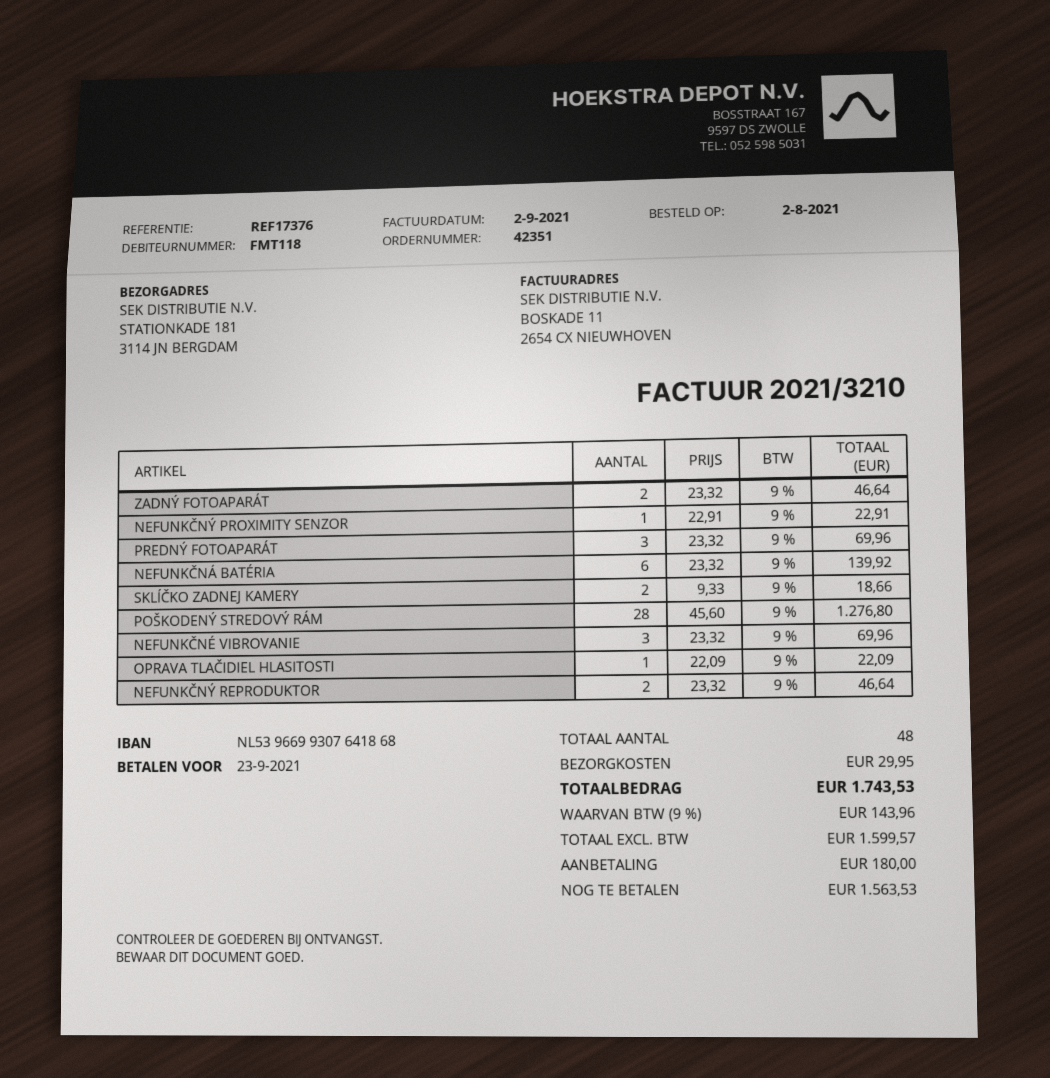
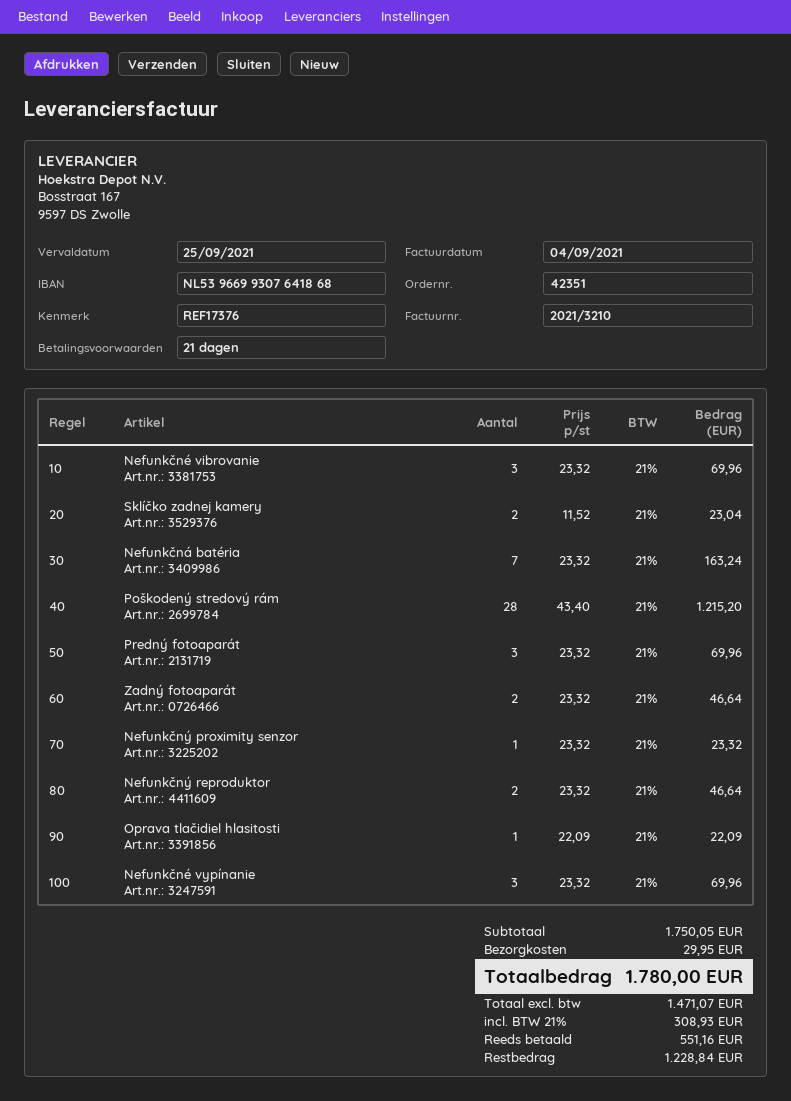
invoice date: 2021-09-02 -> 2021-09-04
due date: 2021-09-23 -> 2021-09-25
NEFUNKČNÝ PROXIMITY SENZOR: 1 x 22.91 = 22.91 -> 1 x 23.32 = 23.32
NEFUNKČNÁ BATÉRIA: 6 x 23.32 = 139.92 -> 7 x 23.32 = 163.24
SKLÍČKO ZADNEJ KAMERY: 2 x 9.33 = 18.66 -> 2 x 11.52 = 23.04
POŠKODENÝ STREDOVÝ RÁM: 28 x 45.60 = 1276.80 -> 28 x 43.40 = 1215.20
Nefunkčné vypínanie: none -> 3 x 23.32 = 69.96
net: 1599.57 -> 1471.07
tax: 9% = 143.96 -> 21% = 308.93
total: 1743.53 -> 1780.00
deposit: 180.00 -> 551.16
balance: 1563.53 -> 1228.84

